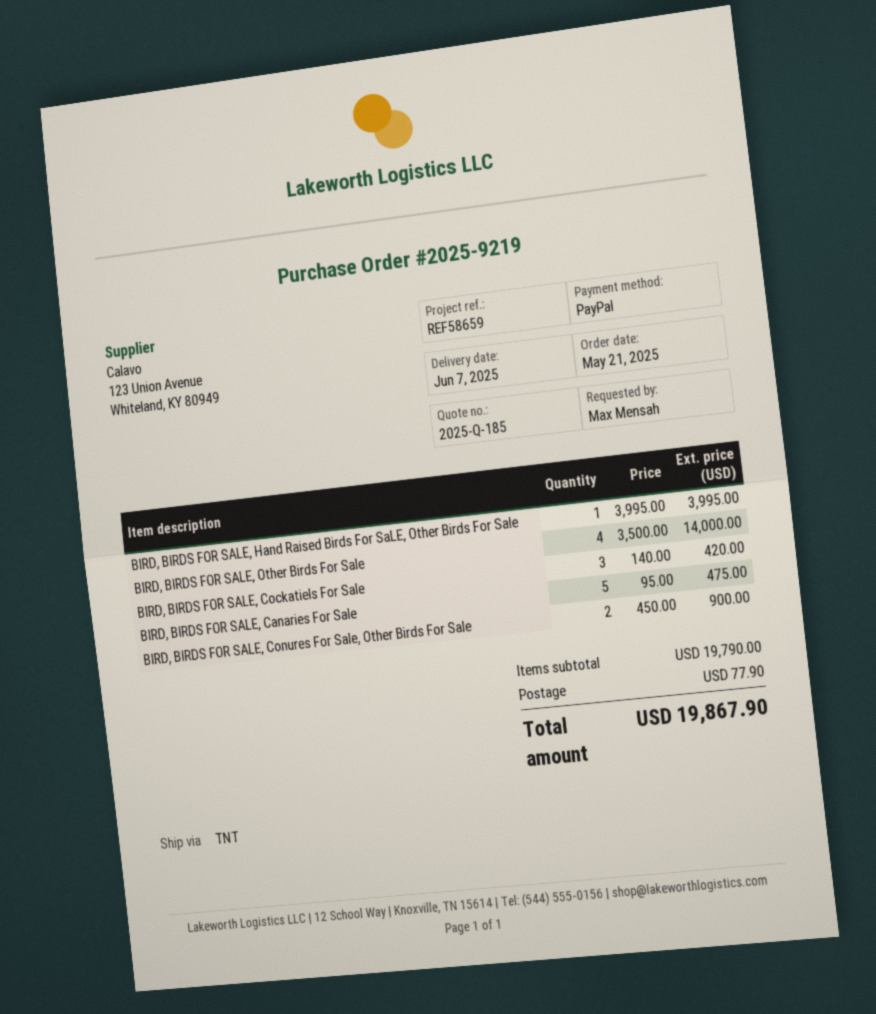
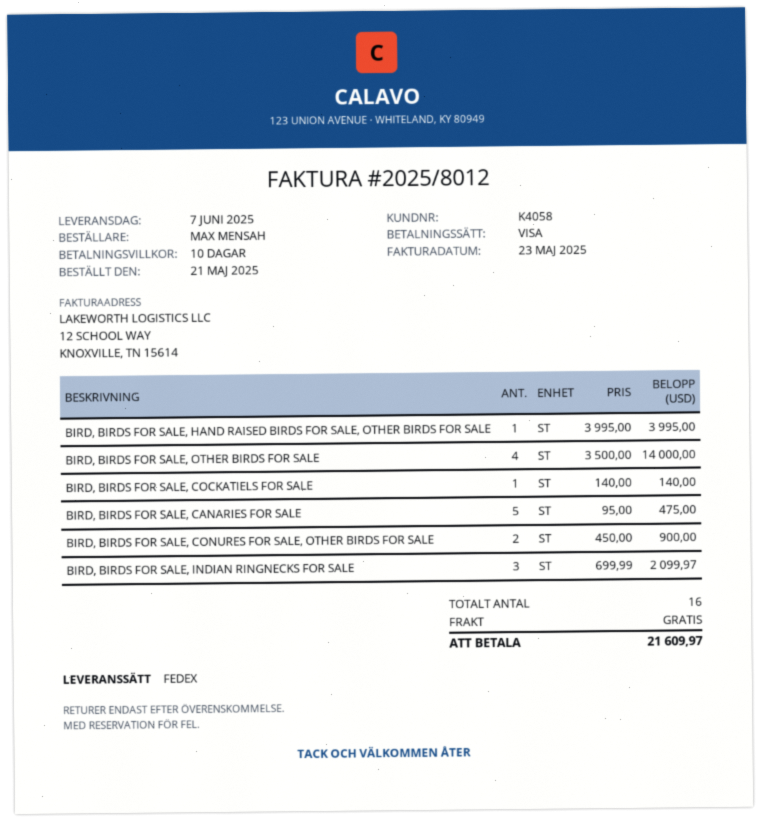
payment method: PayPal -> Visa
shipping method: TNT -> FedEx
BIRD, BIRDS FOR SALE, Cockatiels For Sale: 3 x 140.00 = 420.00 -> 1 x 140.00 = 140.00
BIRD, BIRDS FOR SALE, INDIAN RINGNECKS FOR SALE: none -> 3 x 699.99 = 2099.97
shipping: 77.90 -> 0.00
total: 19867.90 -> 21609.97

